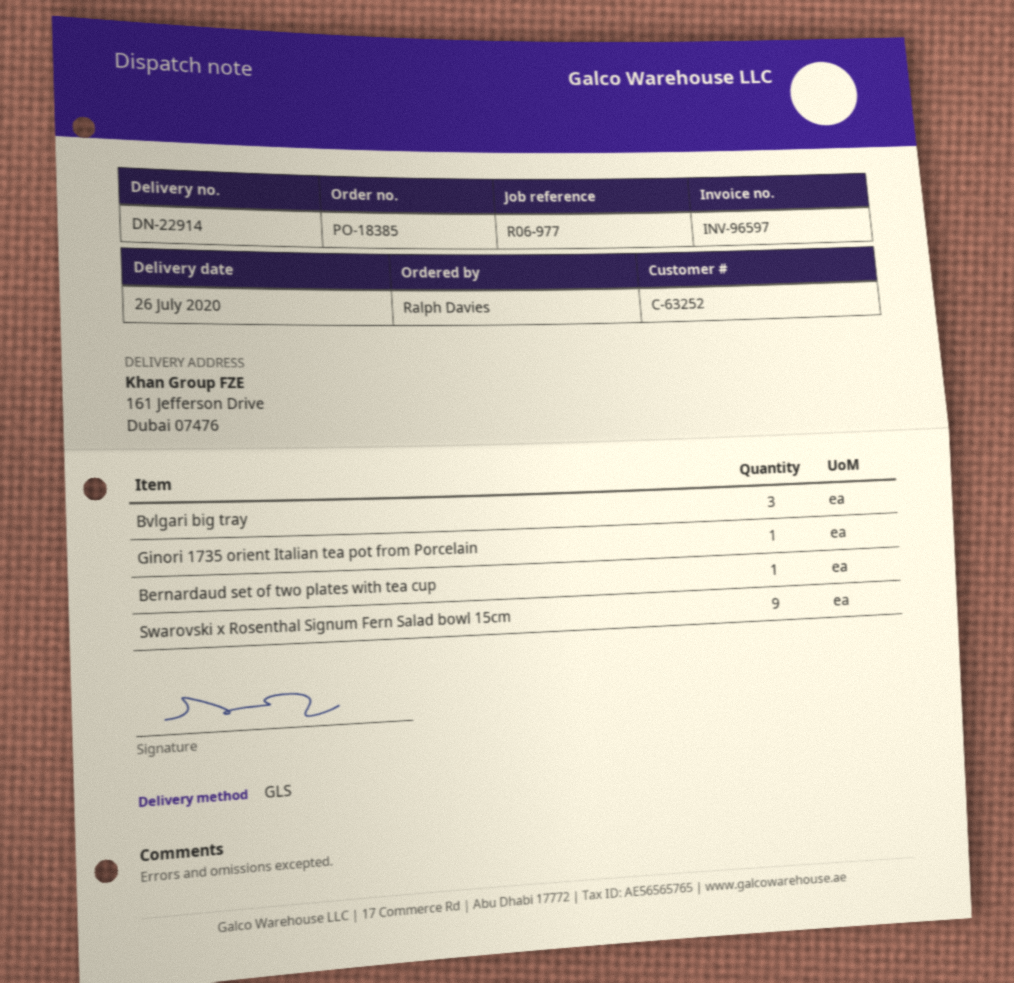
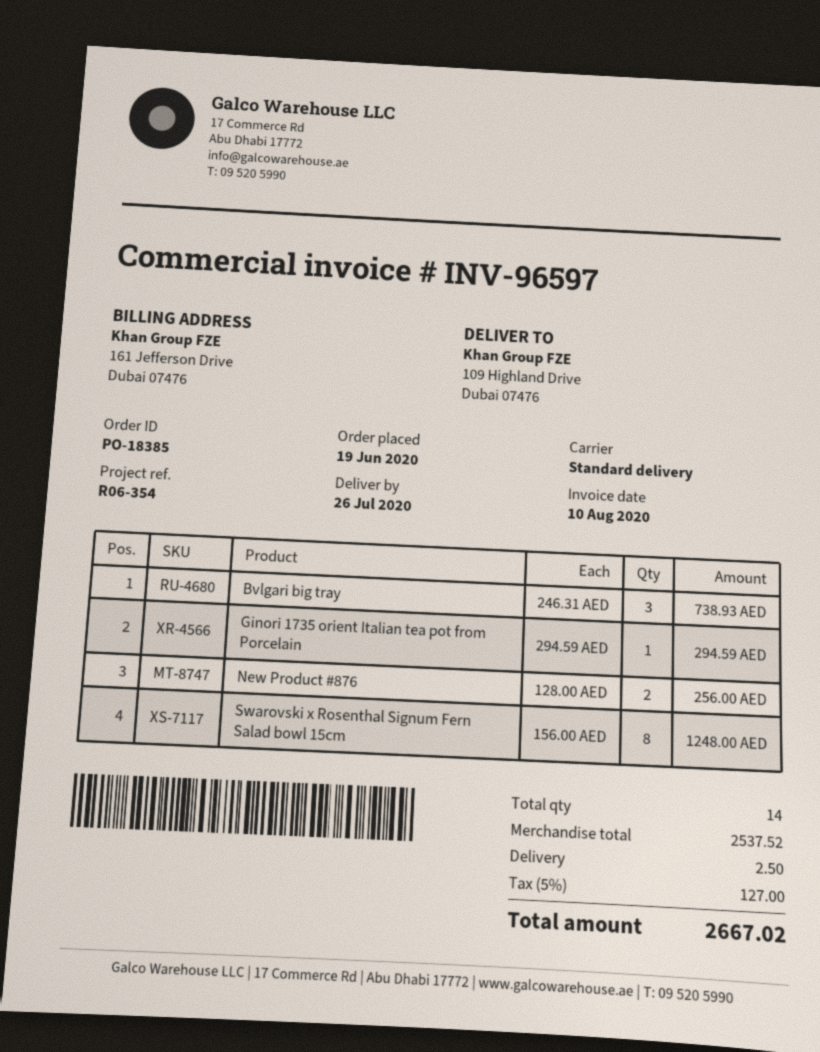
reference: R06-977 -> R06-354
shipping method: GLS -> standard
ship to: 161 Jefferson Drive, Dubai 07476 -> 109 Highland Drive, Dubai 07476
Bernardaud set of two plates with tea cup: 1 -> none
Swarovski x Rosenthal Signum Fern Salad bowl 15cm: 9 -> 8
New Product #876: none -> 2

